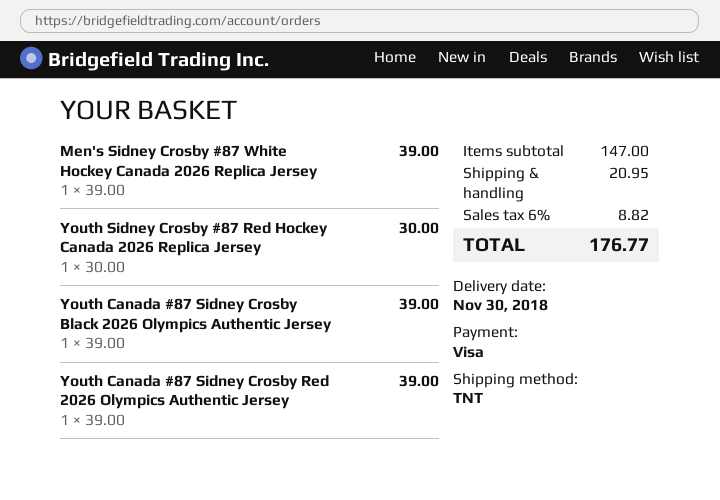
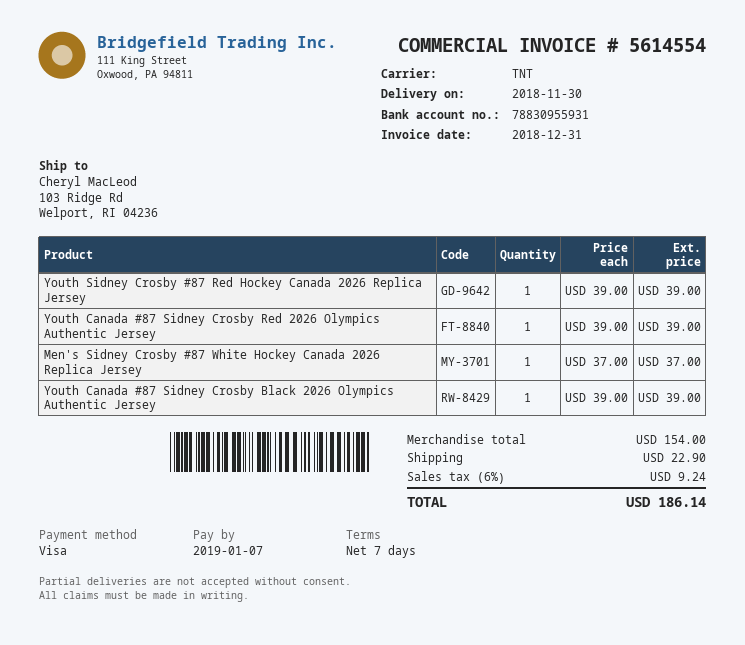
Men's Sidney Crosby #87 White Hockey Canada 2026 Replica Jersey: 1 x 39.00 = 39.00 -> 1 x 37.00 = 37.00
Youth Sidney Crosby #87 Red Hockey Canada 2026 Replica Jersey: 1 x 30.00 = 30.00 -> 1 x 39.00 = 39.00
subtotal: 147.00 -> 154.00
shipping: 20.95 -> 22.90
tax: 6% = 8.82 -> 6% = 9.24
total: 176.77 -> 186.14

